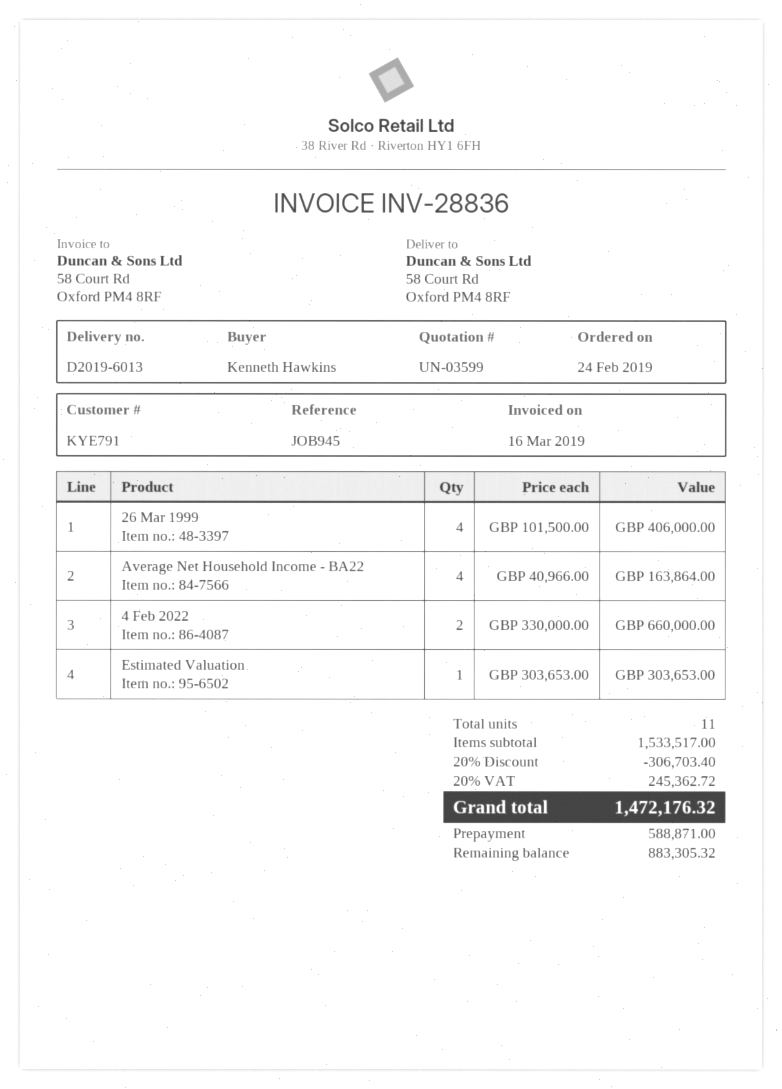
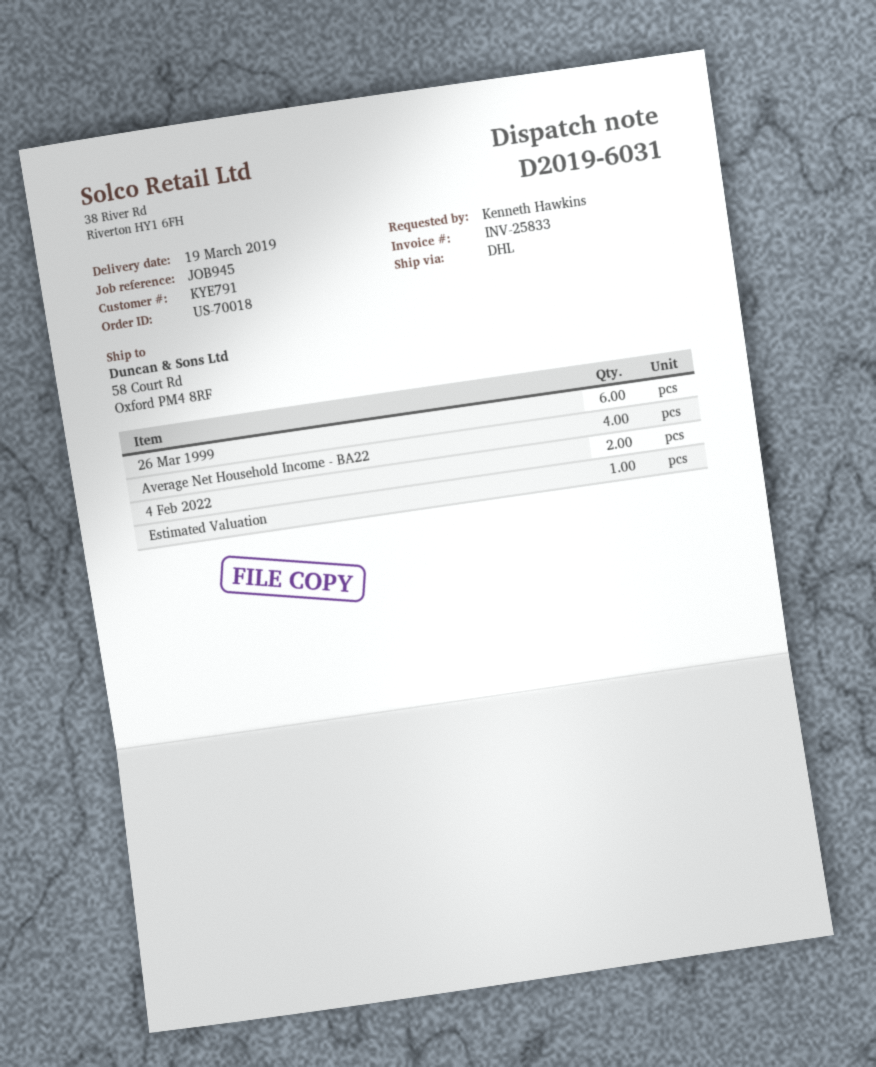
delivery note number: D2019-6013 -> D2019-6031
invoice number: INV-28836 -> INV-25833
26 Mar 1999: 4 -> 6

